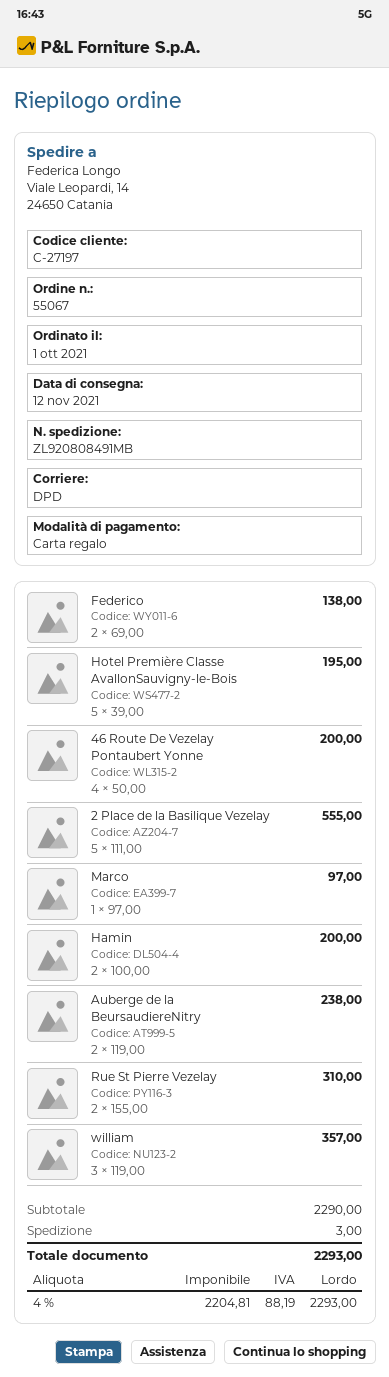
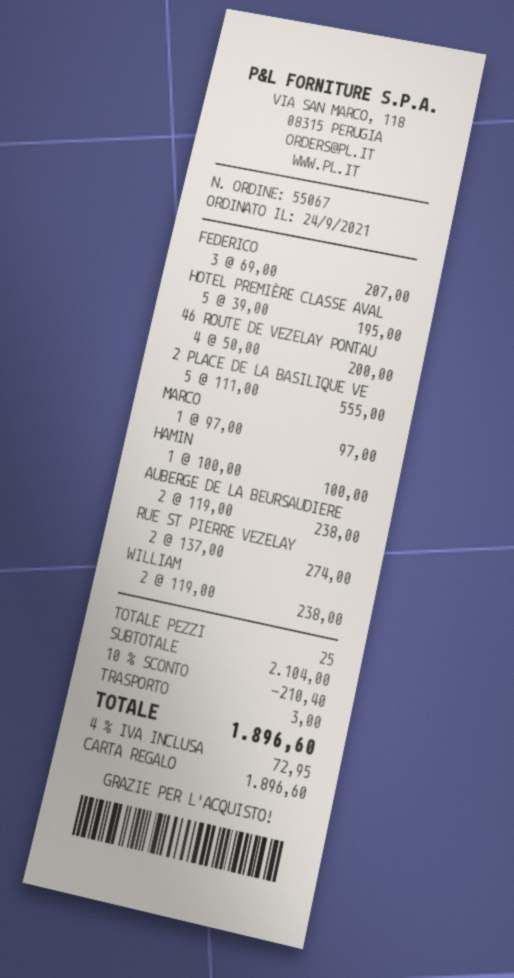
order date: 2021-10-01 -> 2021-09-24
Federico: 2 x 69.00 = 138.00 -> 3 x 69.00 = 207.00
Hamin: 2 x 100.00 = 200.00 -> 1 x 100.00 = 100.00
Rue St Pierre Vezelay: 2 x 155.00 = 310.00 -> 2 x 137.00 = 274.00
william: 3 x 119.00 = 357.00 -> 2 x 119.00 = 238.00
subtotal: 2290.00 -> 2104.00
discount: none -> 10% = 210.40
tax: 4% = 88.19 -> 4% = 72.95
total: 2293.00 -> 1896.60

